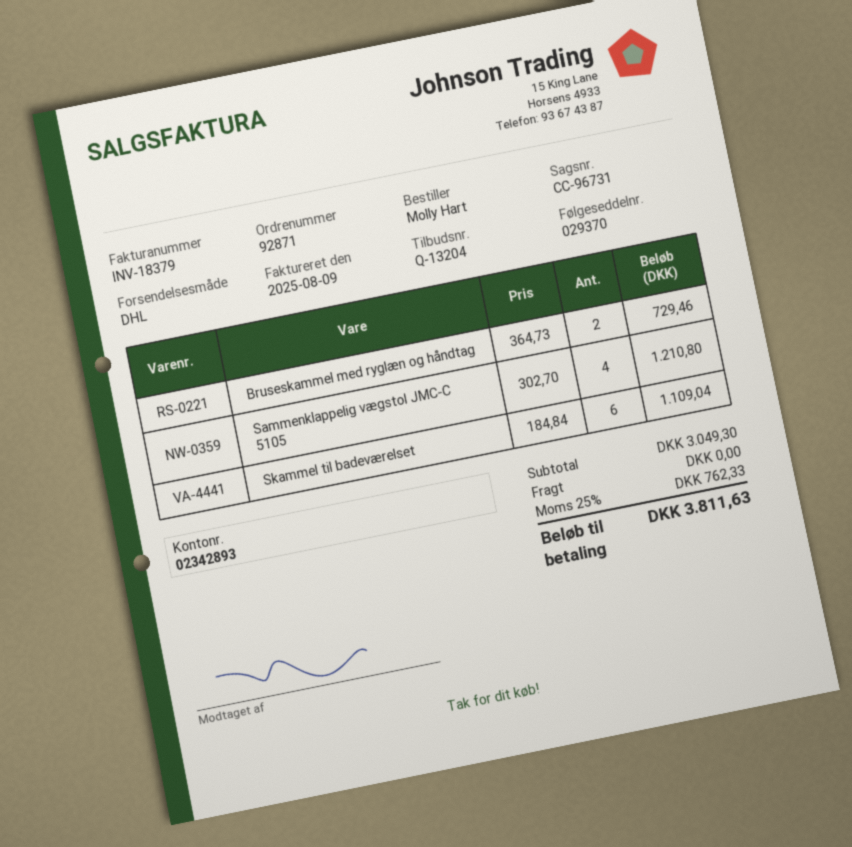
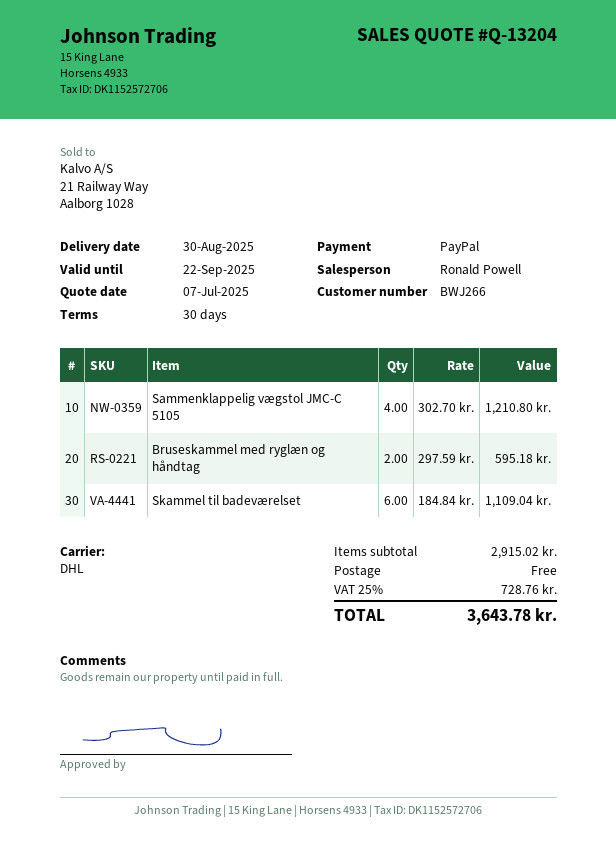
Bruseskammel med ryglæn og håndtag: 2 x 364.73 = 729.46 -> 2 x 297.59 = 595.18
subtotal: 3049.30 -> 2915.02
tax: 25% = 762.33 -> 25% = 728.76
total: 3811.63 -> 3643.78

